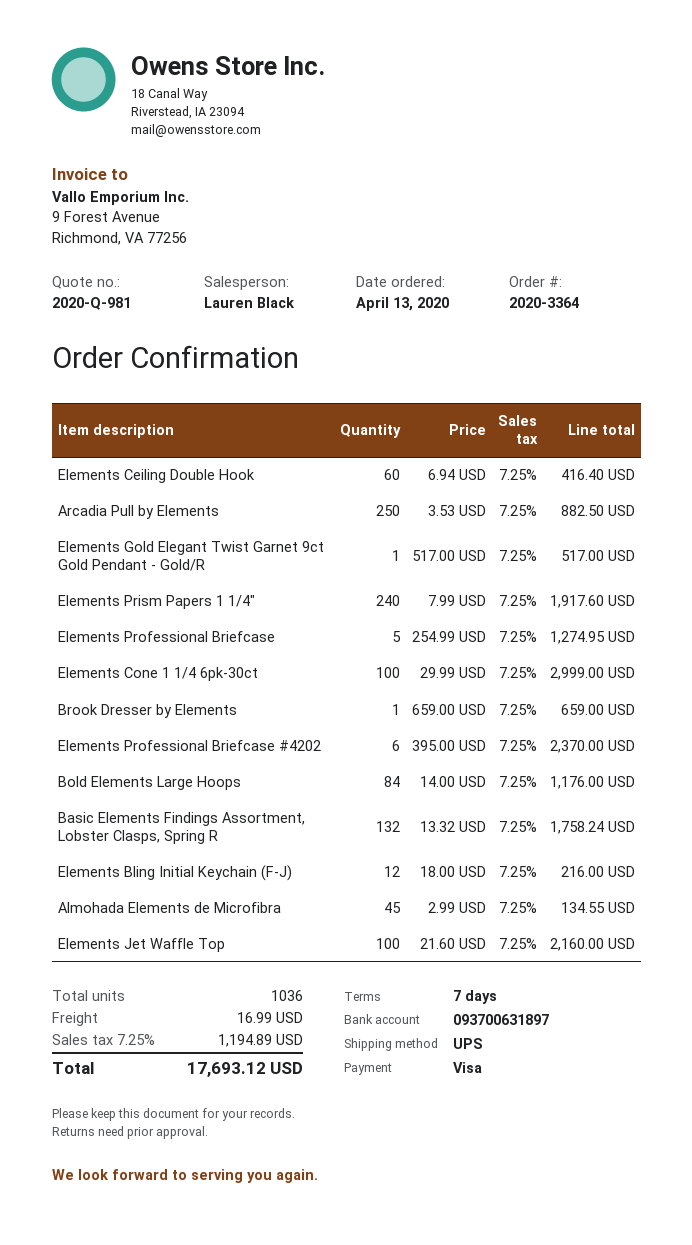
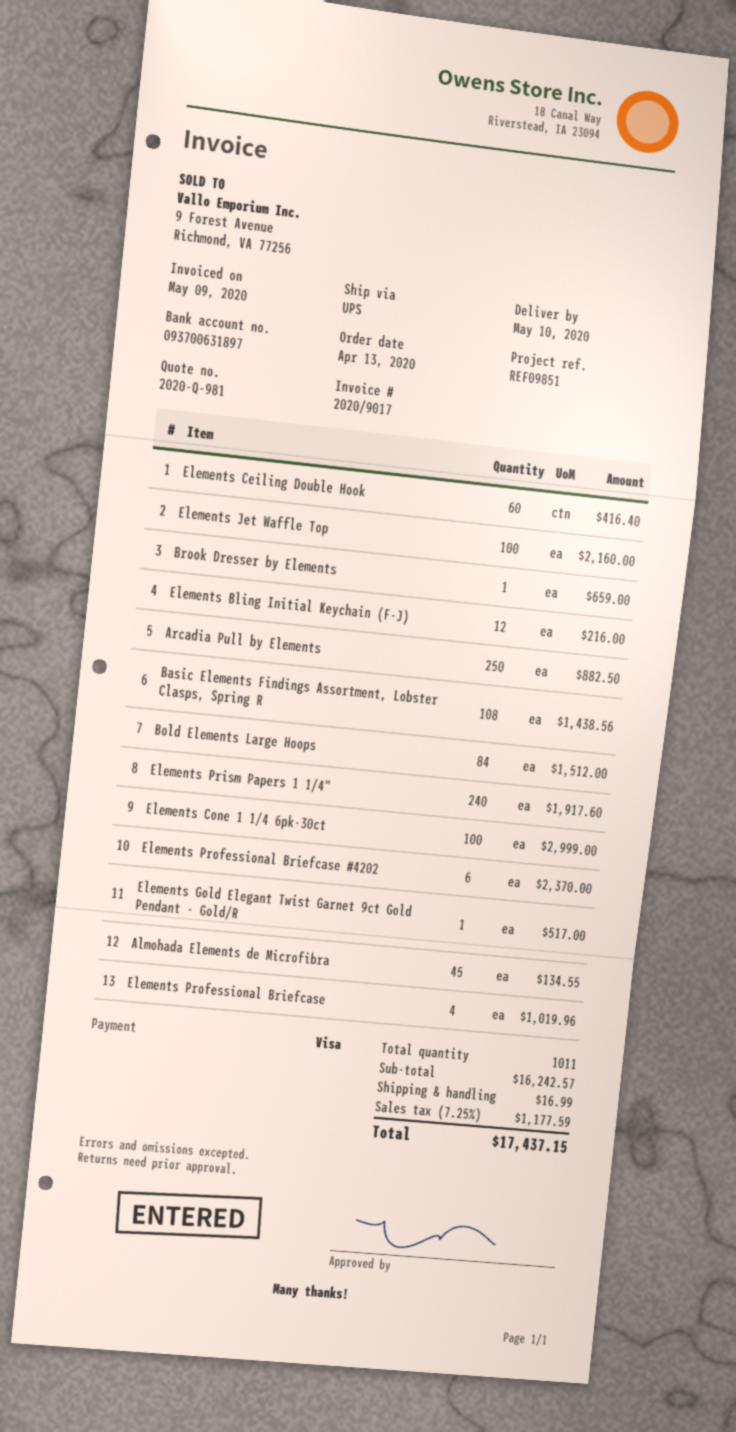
Elements Professional Briefcase: 5 for 1274.95 -> 4 for 1019.96
Bold Elements Large Hoops: 84 for 1176.00 -> 84 for 1512.00
Basic Elements Findings Assortment, Lobster Clasps, Spring R: 132 for 1758.24 -> 108 for 1438.56
total quantity: 1036 -> 1011
tax: 7.25% = 1194.89 -> 7.25% = 1177.59
total: 17693.12 -> 17437.15

